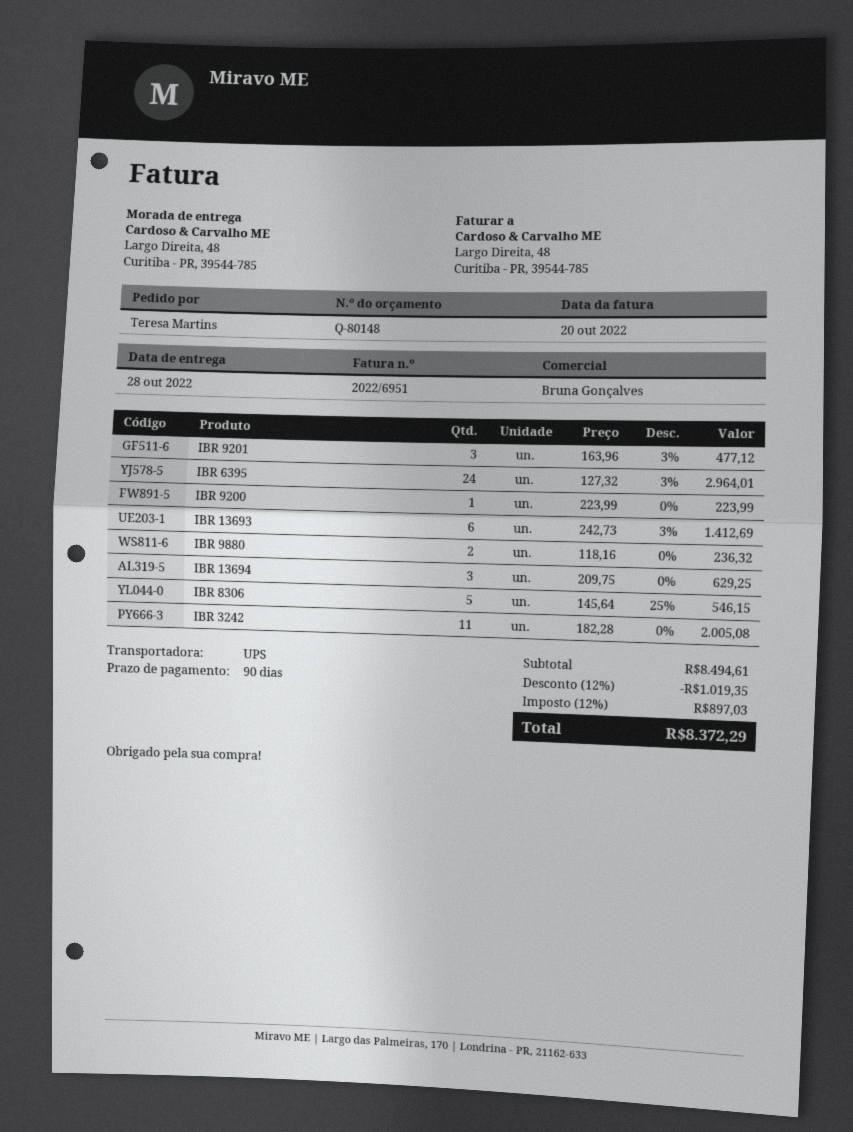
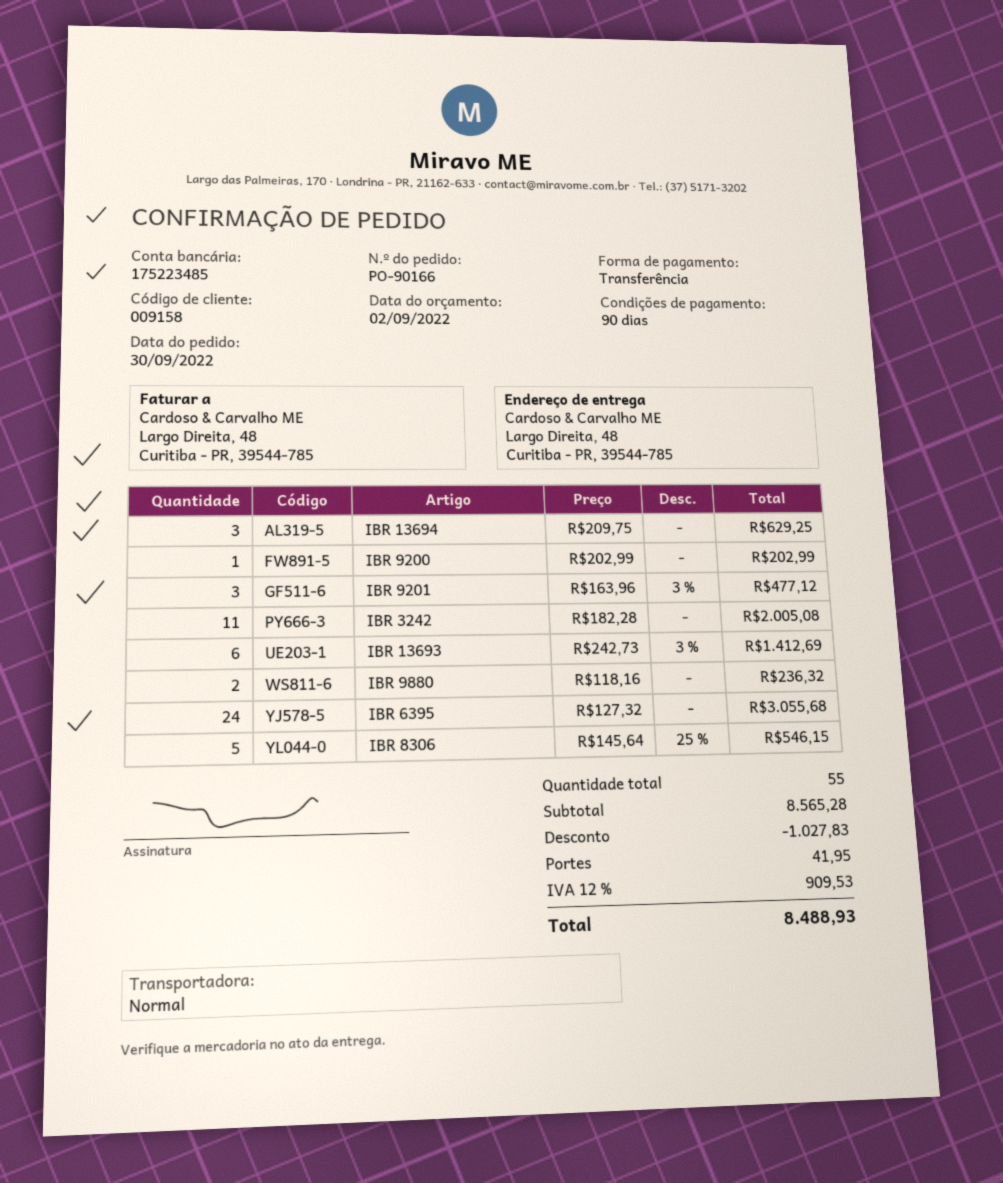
shipping method: UPS -> standard
IBR 6395: 24 x 127.32 - 3% = 2964.01 -> 24 x 127.32 = 3055.68
IBR 9200: 1 x 223.99 = 223.99 -> 1 x 202.99 = 202.99
subtotal: 8494.61 -> 8565.28
discount: 1019.35 -> 1027.83
shipping: none -> 41.95
tax: 12% = 897.03 -> 12% = 909.53
total: 8372.29 -> 8488.93

